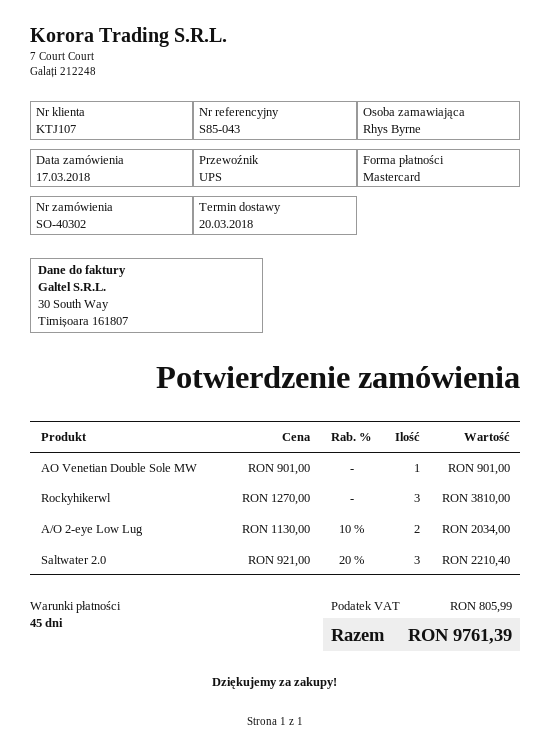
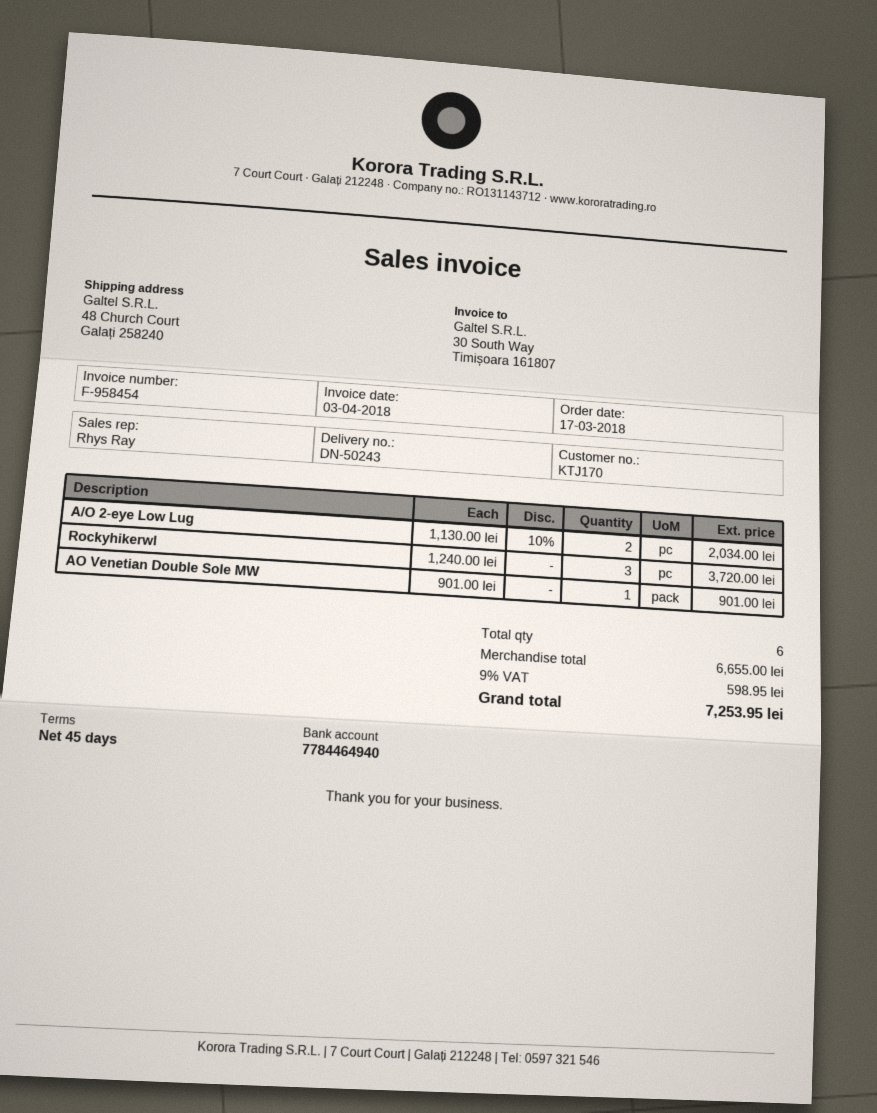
customer number: KTJ107 -> KTJ170
Rockyhikerwl: 3 x 1270.00 = 3810.00 -> 3 x 1240.00 = 3720.00
Saltwater 2.0: 3 x 921.00 - 20% = 2210.40 -> none
tax: 805.99 -> 598.95
total: 9761.39 -> 7253.95

